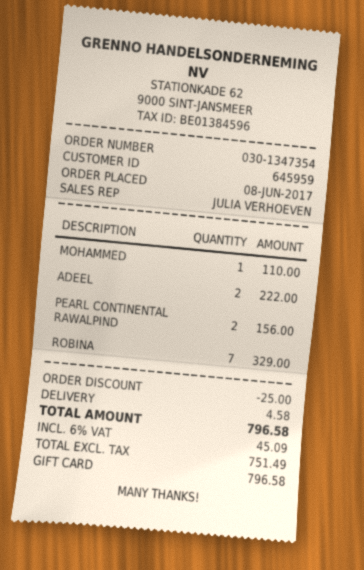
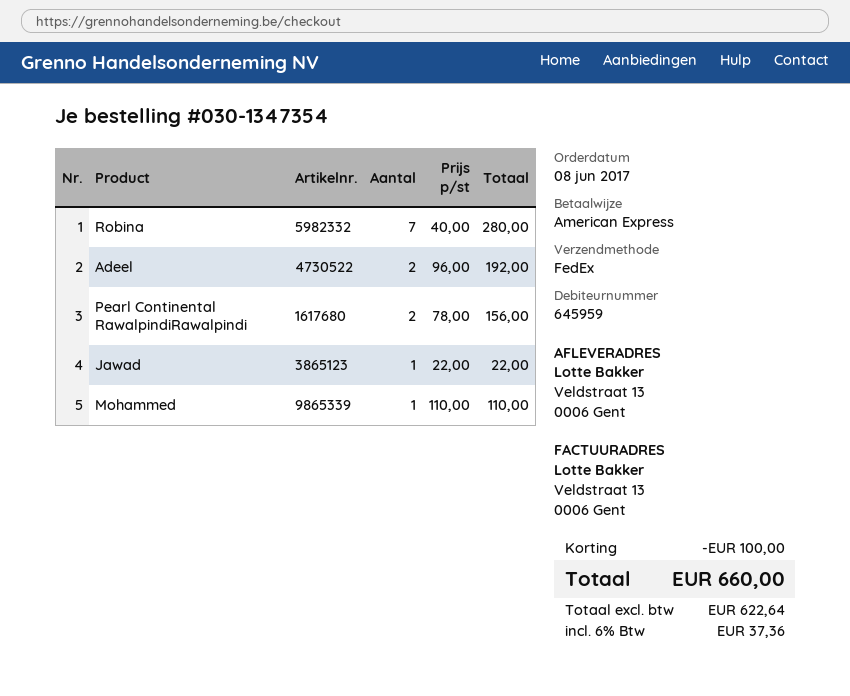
payment method: gift card -> American Express
ADEEL: 2 for 222.00 -> 2 for 192.00
ROBINA: 7 for 329.00 -> 7 for 280.00
Jawad: none -> 1 for 22.00
discount: 25.00 -> 100.00
shipping: 4.58 -> none
net: 751.49 -> 622.64
tax: 6% = 45.09 -> 6% = 37.36
total: 796.58 -> 660.00

